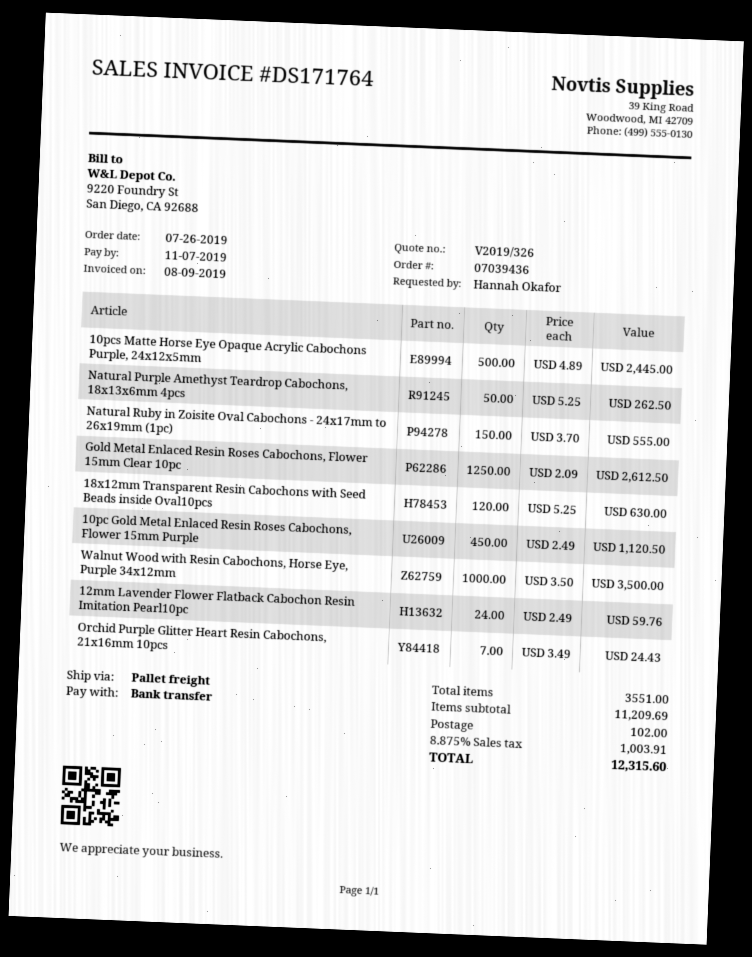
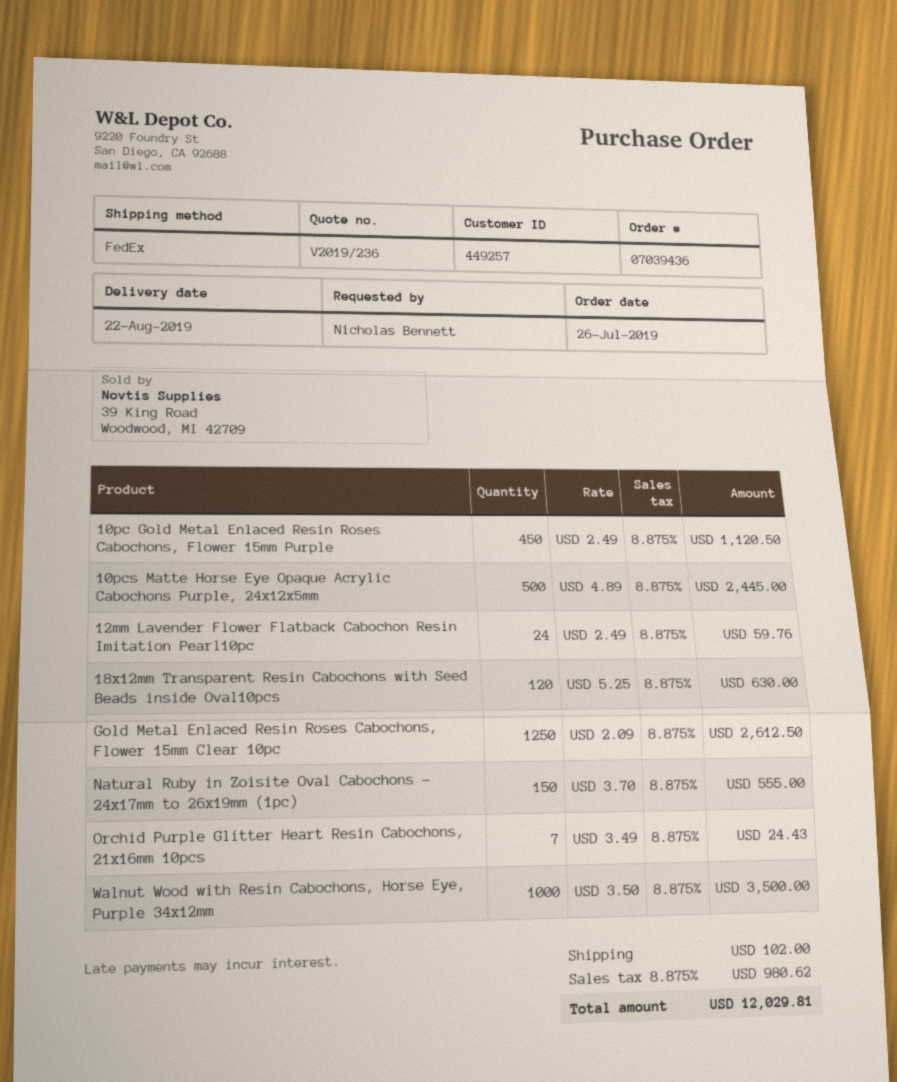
quote number: V2019/326 -> V2019/236
ordered by: Hannah Okafor -> Nicholas Bennett
shipping method: pallet freight -> FedEx
Natural Purple Amethyst Teardrop Cabochons, 18x13x6mm 4pcs: 50 x 5.25 = 262.50 -> none
tax: 8.875% = 1003.91 -> 8.875% = 980.62
total: 12315.60 -> 12029.81

